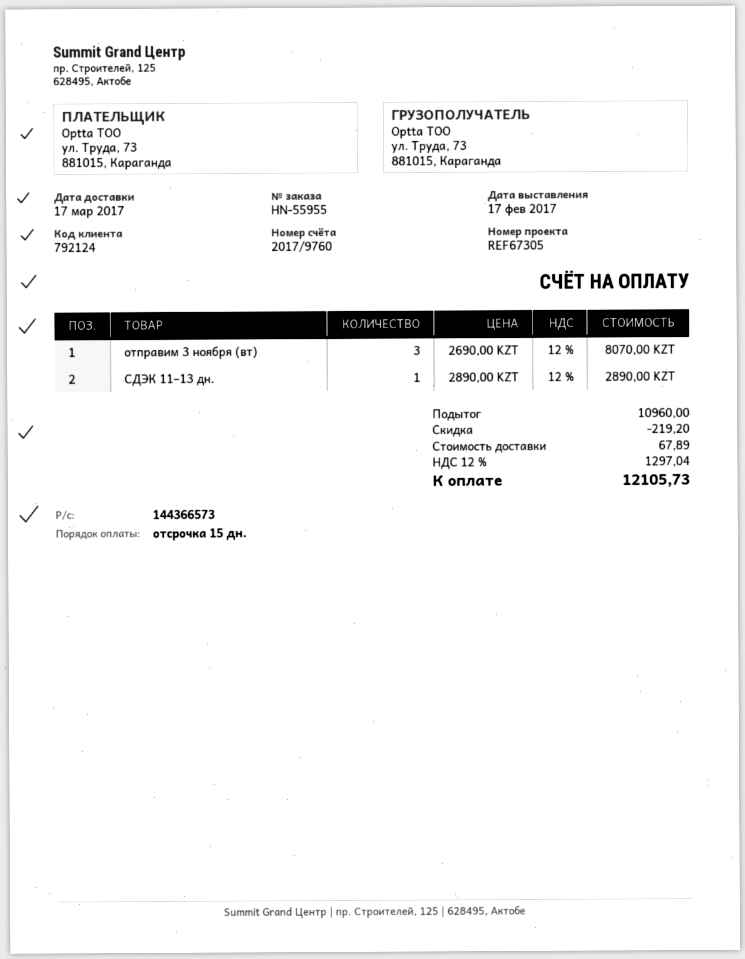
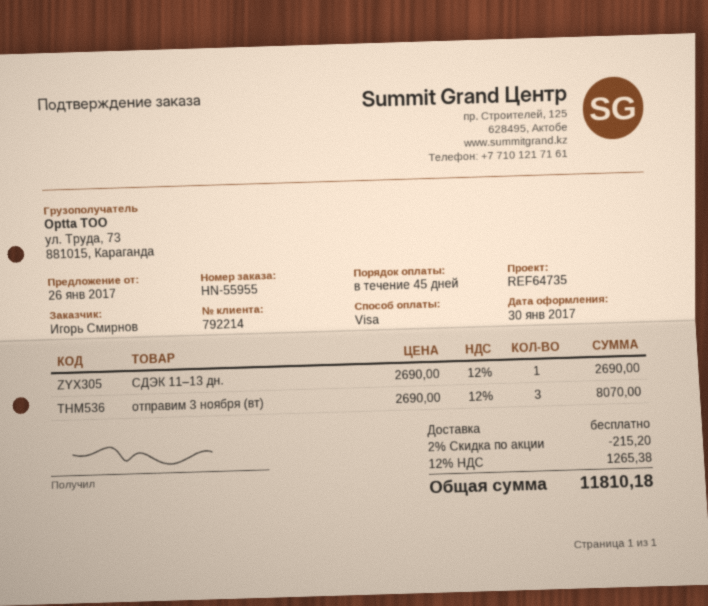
payment terms: 15 days -> 45 days
customer number: 792124 -> 792214
reference: REF67305 -> REF64735
СДЭК 11–13 дн.: 1 x 2890.00 = 2890.00 -> 1 x 2690.00 = 2690.00
discount: 219.20 -> 215.20
shipping: 67.89 -> 0.00
tax: 12% = 1297.04 -> 12% = 1265.38
total: 12105.73 -> 11810.18

